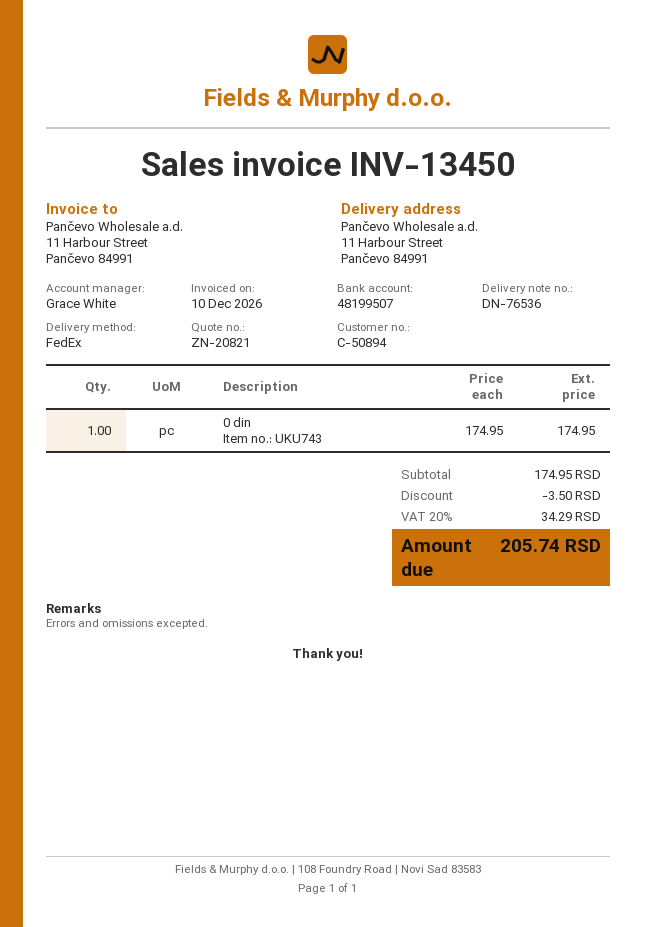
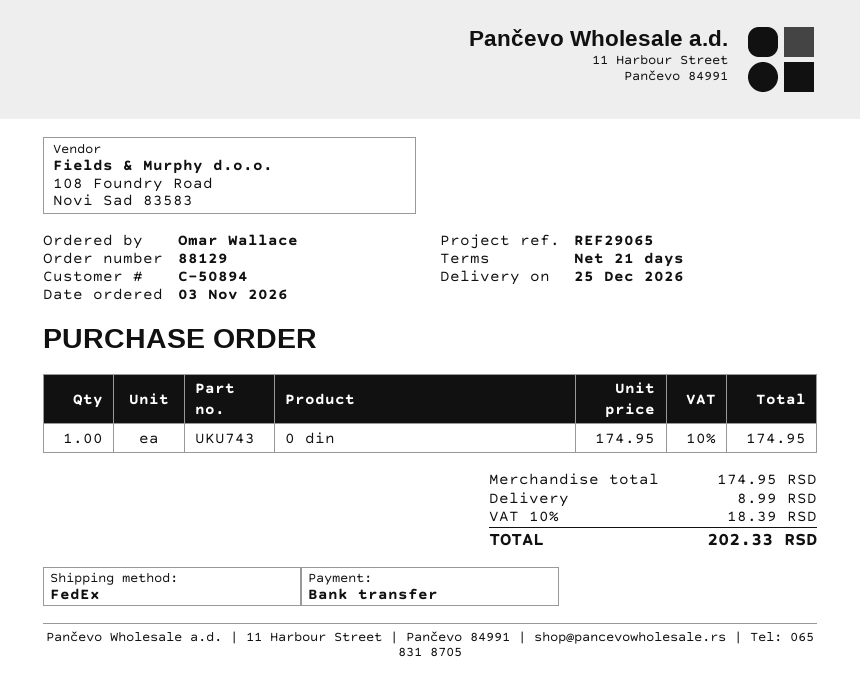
discount: 3.50 -> none
shipping: none -> 8.99
tax: 20% = 34.29 -> 10% = 18.39
total: 205.74 -> 202.33

